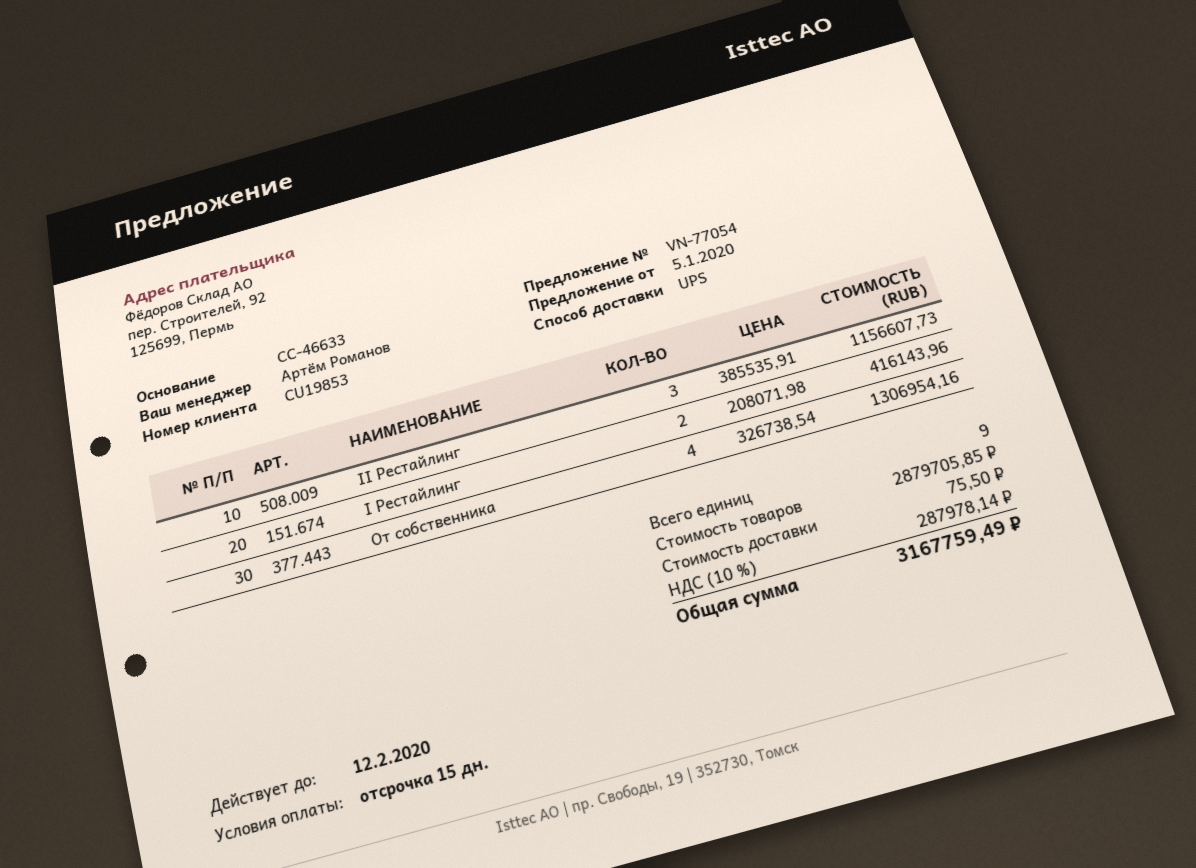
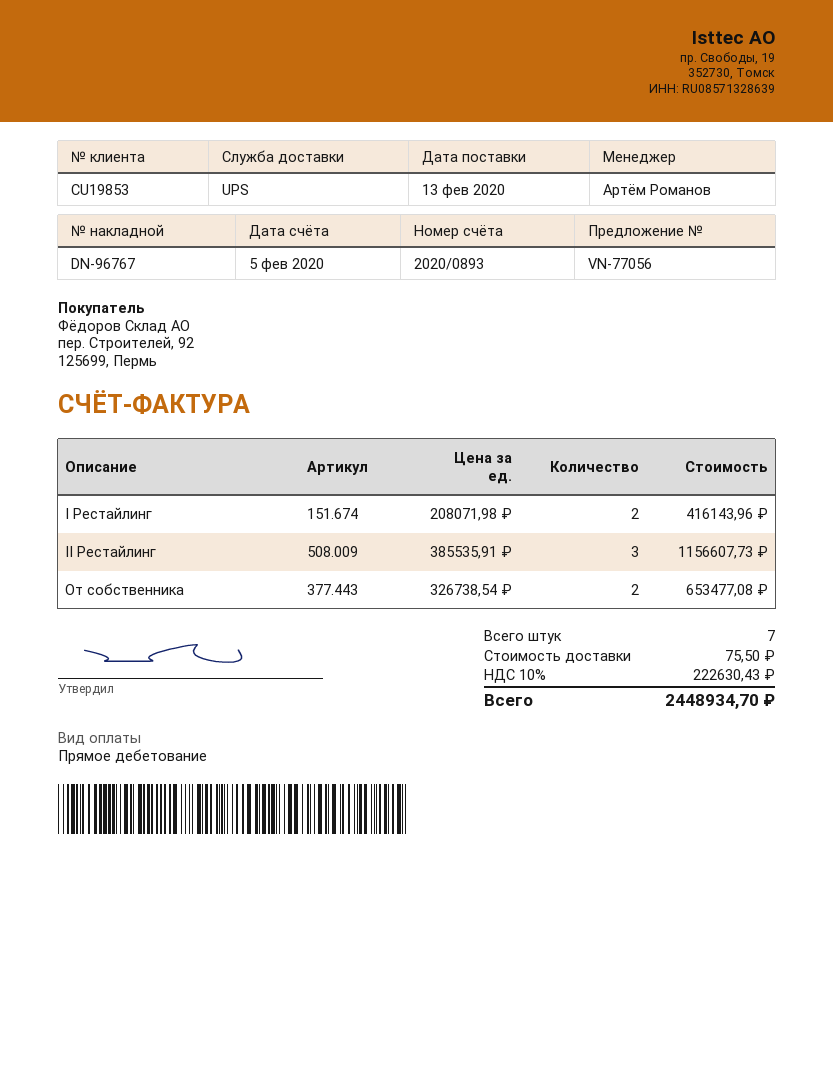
quote number: VN-77054 -> VN-77056
От собственника: 4 x 326738.54 = 1306954.16 -> 2 x 326738.54 = 653477.08
total quantity: 9 -> 7
tax: 10% = 287978.14 -> 10% = 222630.43
total: 3167759.49 -> 2448934.70

